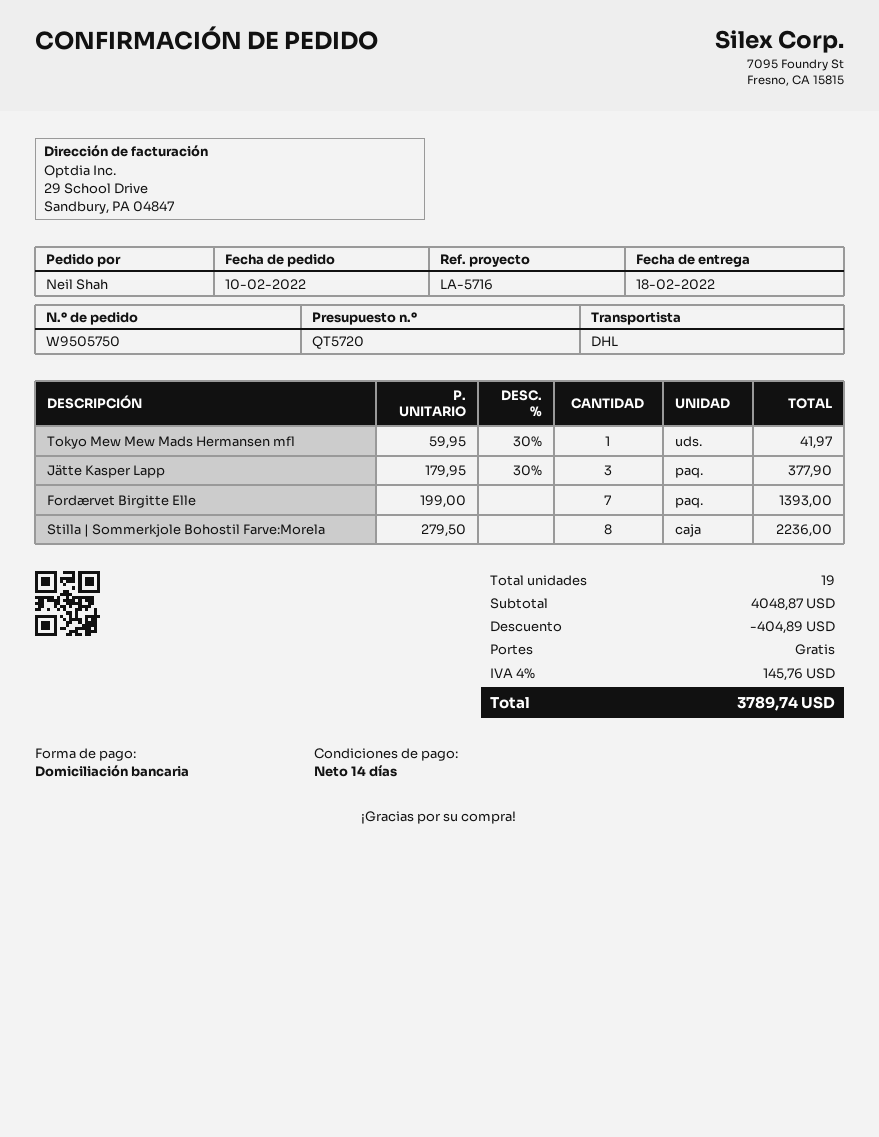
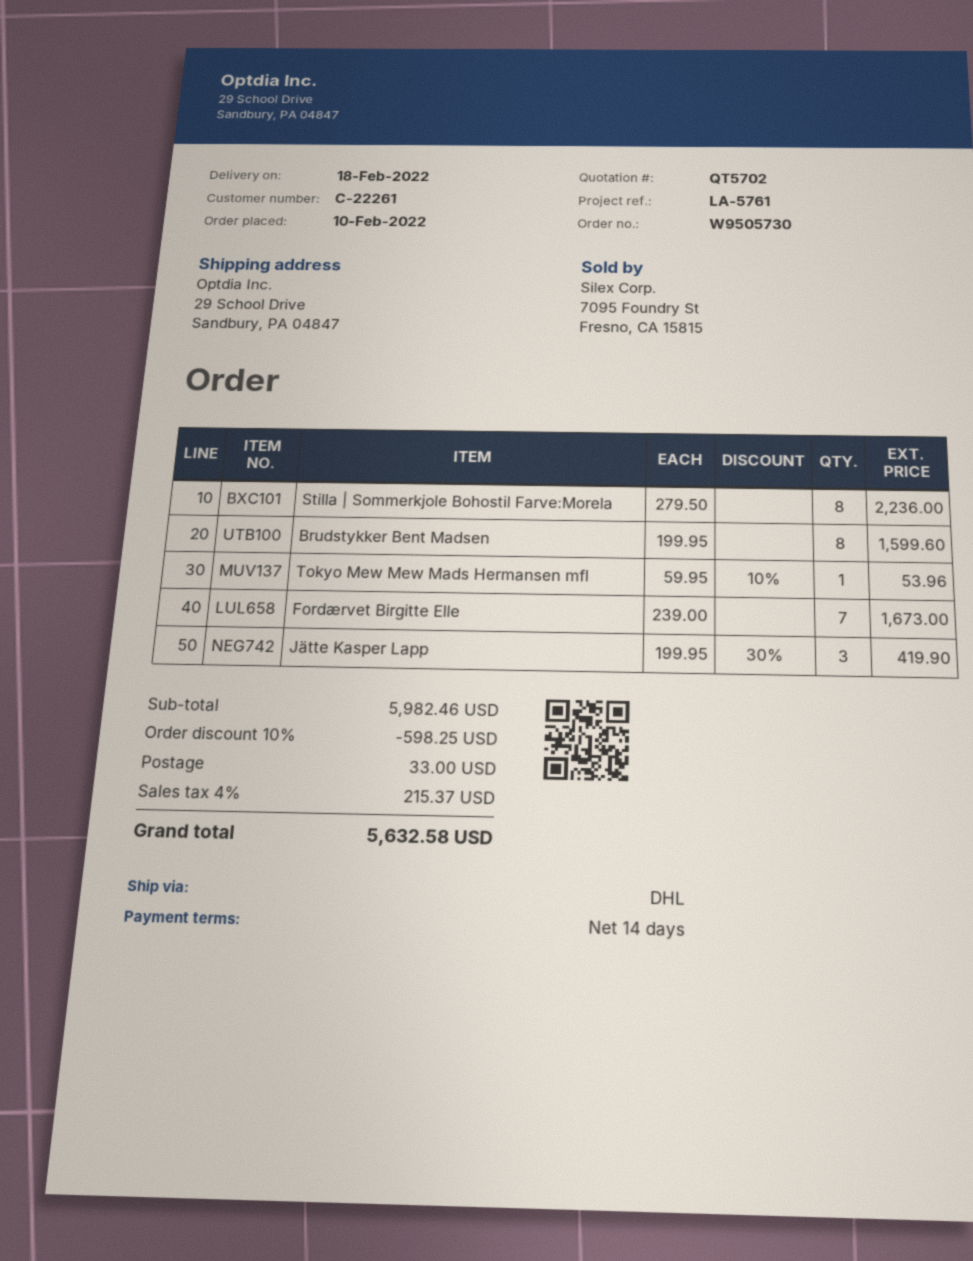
quote number: QT5720 -> QT5702
order number: W9505750 -> W9505730
reference: LA-5716 -> LA-5761
Tokyo Mew Mew Mads Hermansen mfl: 1 x 59.95 - 30% = 41.97 -> 1 x 59.95 - 10% = 53.96
Jätte Kasper Lapp: 3 x 179.95 - 30% = 377.90 -> 3 x 199.95 - 30% = 419.90
Fordærvet Birgitte Elle: 7 x 199.00 = 1393.00 -> 7 x 239.00 = 1673.00
Brudstykker Bent Madsen: none -> 8 x 199.95 = 1599.60
subtotal: 4048.87 -> 5982.46
discount: 404.89 -> 598.25
shipping: 0.00 -> 33.00
tax: 4% = 145.76 -> 4% = 215.37
total: 3789.74 -> 5632.58

